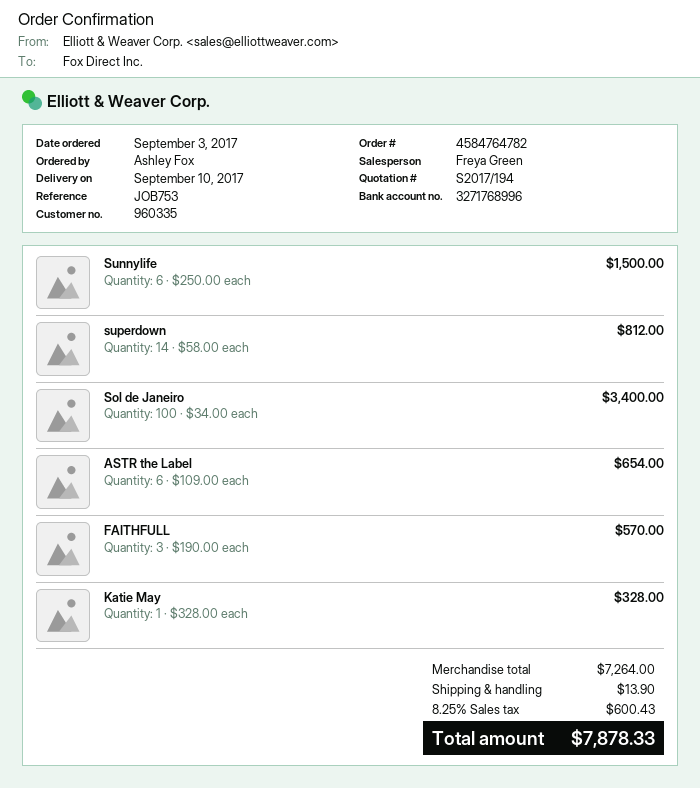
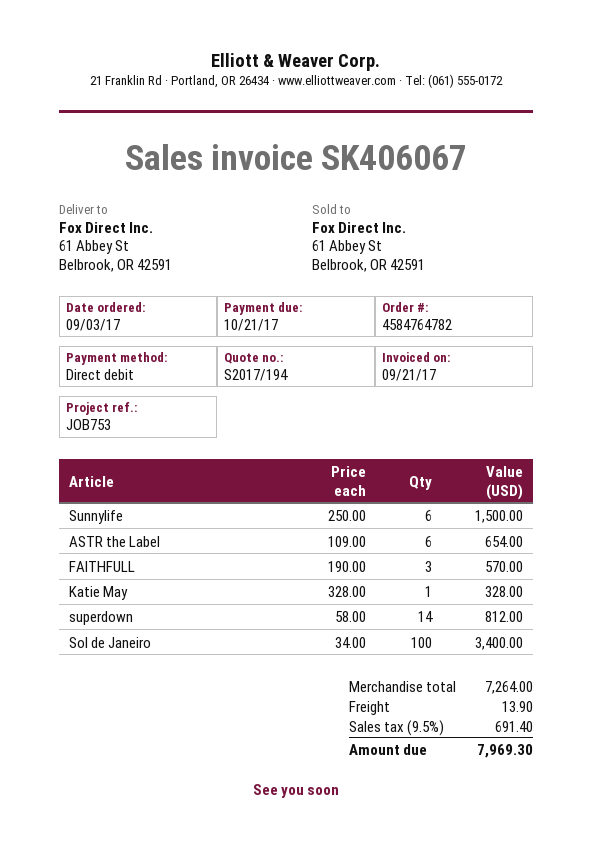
tax: 8.25% = 600.43 -> 9.5% = 691.40
total: 7878.33 -> 7969.30

